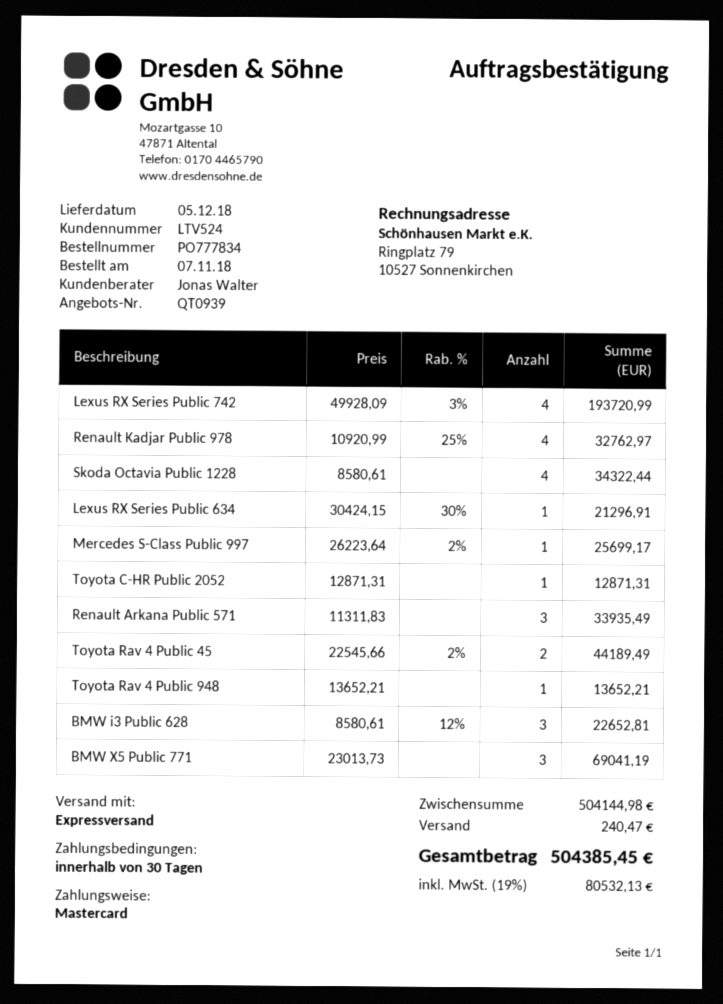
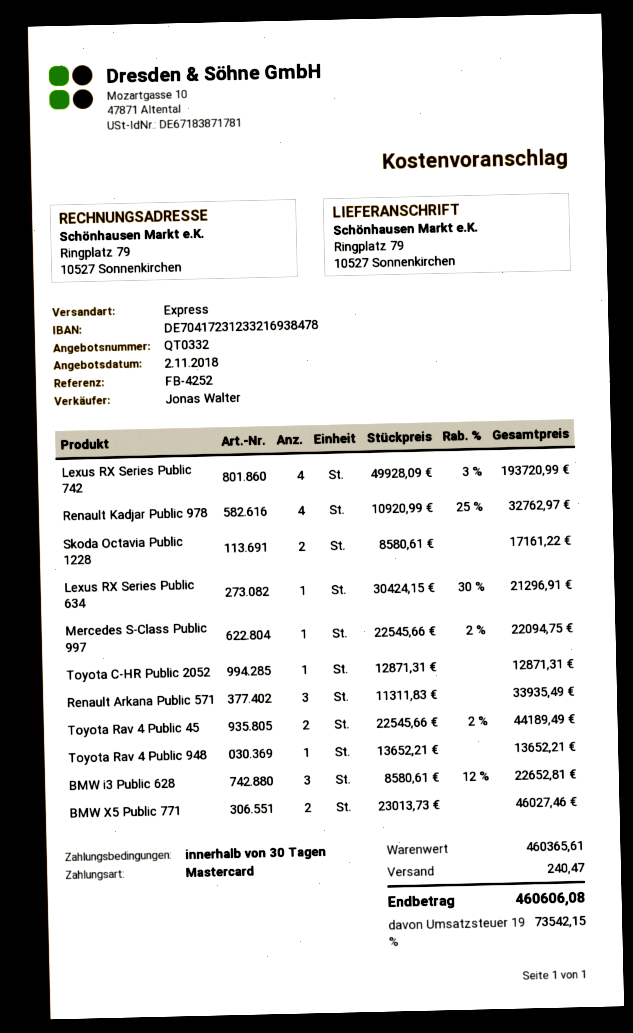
quote number: QT0939 -> QT0332
Skoda Octavia Public 1228: 4 x 8580.61 = 34322.44 -> 2 x 8580.61 = 17161.22
Mercedes S-Class Public 997: 1 x 26223.64 - 2% = 25699.17 -> 1 x 22545.66 - 2% = 22094.75
BMW X5 Public 771: 3 x 23013.73 = 69041.19 -> 2 x 23013.73 = 46027.46
subtotal: 504144.98 -> 460365.61
tax: 19% = 80532.13 -> 19% = 73542.15
total: 504385.45 -> 460606.08

